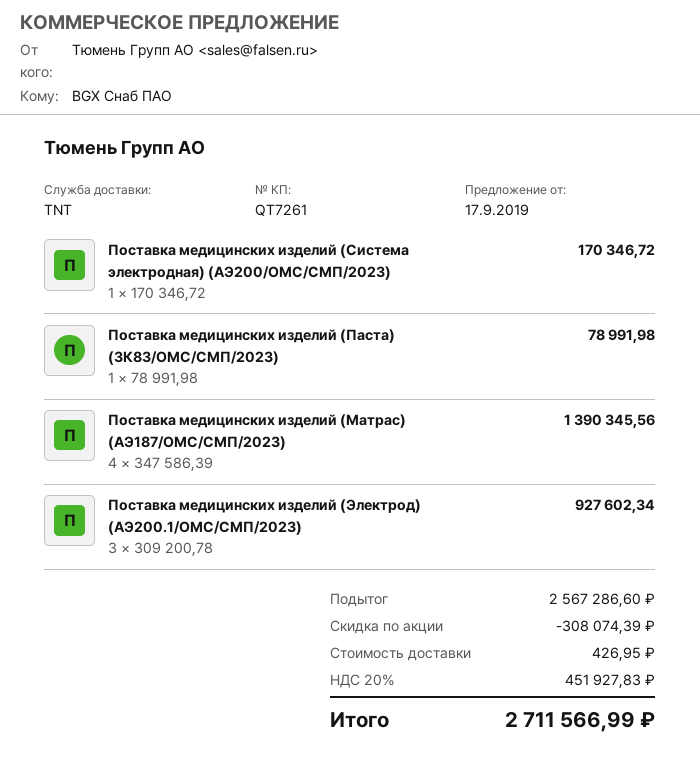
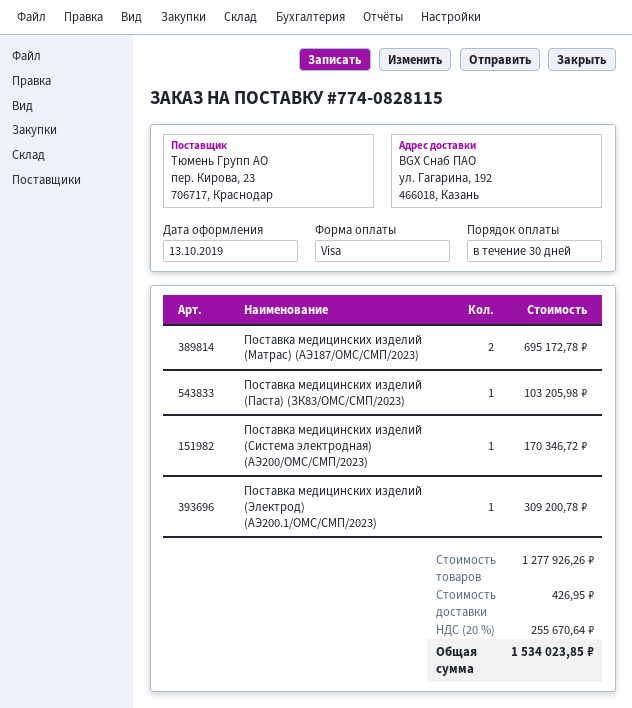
Поставка медицинских изделий (Паста) (ЗК83/ОМС/СМП/2023): 1 for 78991.98 -> 1 for 103205.98
Поставка медицинских изделий (Матрас) (АЭ187/ОМС/СМП/2023): 4 for 1390345.56 -> 2 for 695172.78
Поставка медицинских изделий (Электрод) (АЭ200.1/ОМС/СМП/2023): 3 for 927602.34 -> 1 for 309200.78
subtotal: 2567286.60 -> 1277926.26
discount: 308074.39 -> none
tax: 20% = 451927.83 -> 20% = 255670.64
total: 2711566.99 -> 1534023.85

